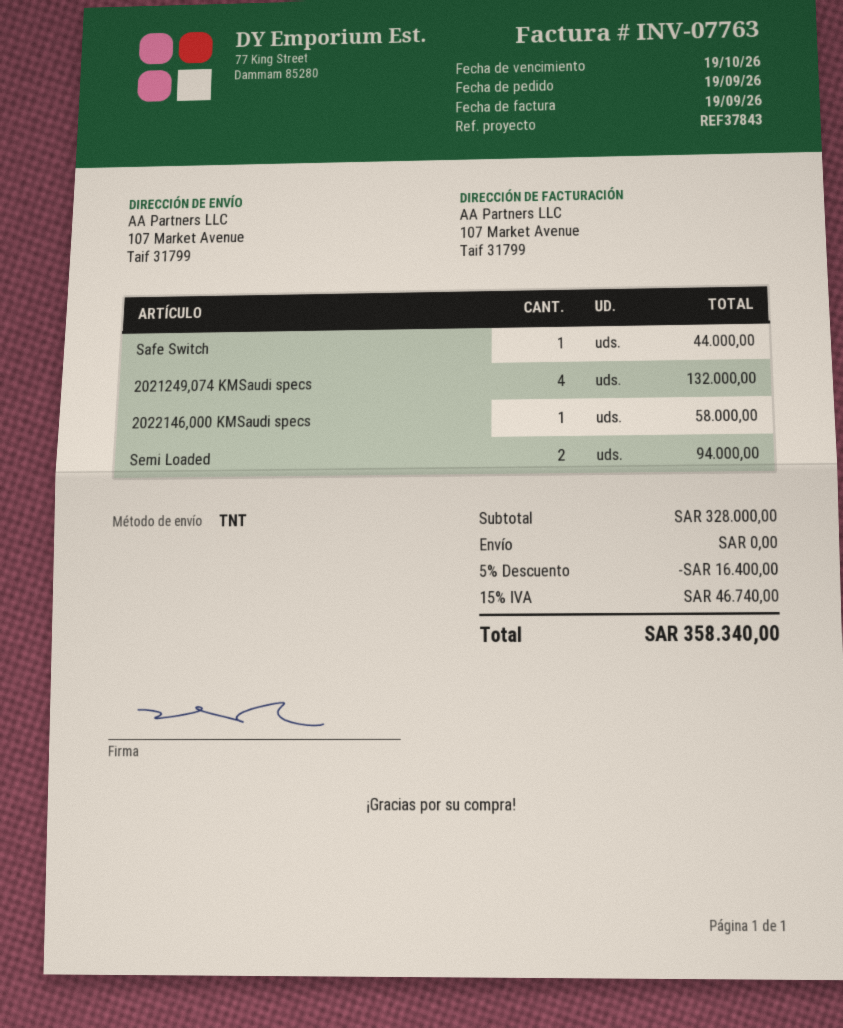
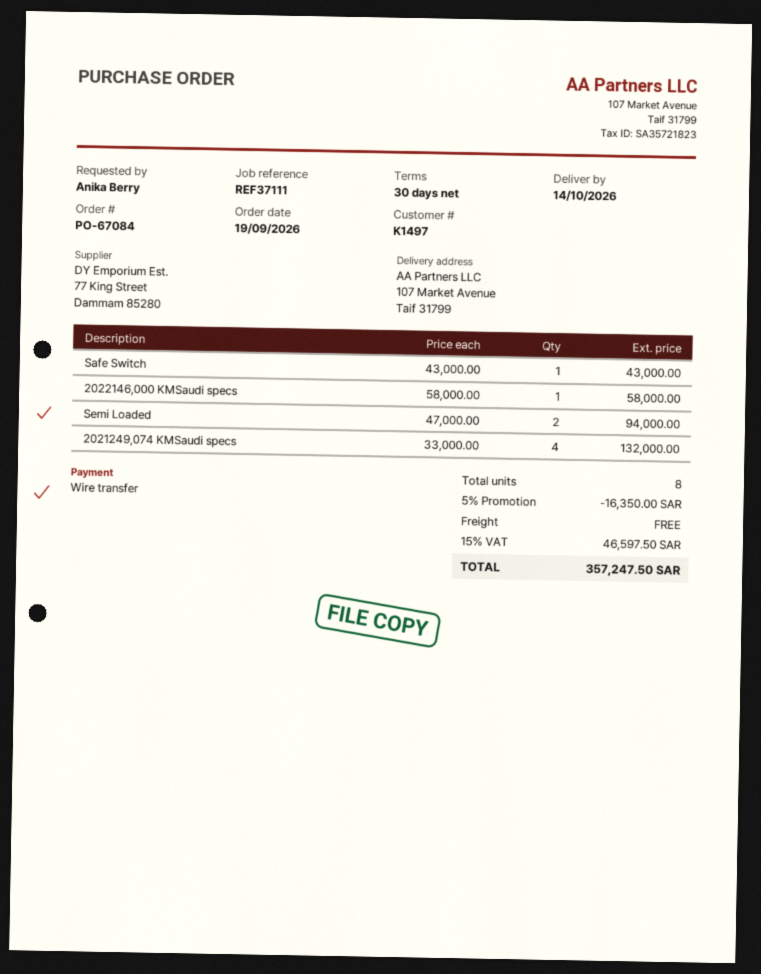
reference: REF37843 -> REF37111
Safe Switch: 1 for 44000.00 -> 1 for 43000.00
discount: 5% = 16400.00 -> 5% = 16350.00
tax: 15% = 46740.00 -> 15% = 46597.50
total: 358340.00 -> 357247.50

